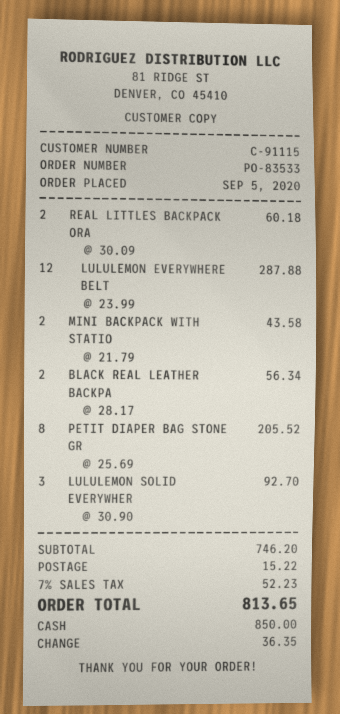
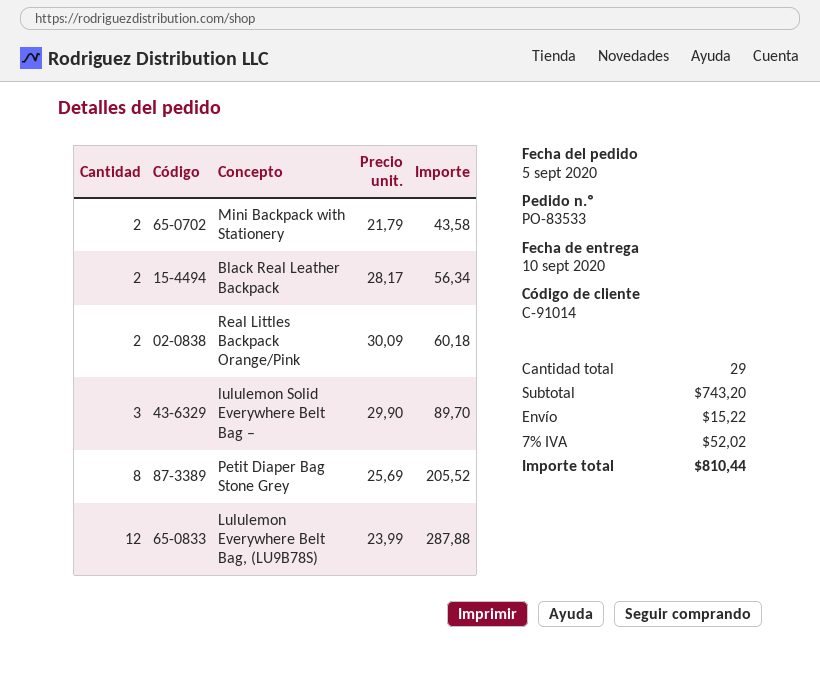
customer number: C-91115 -> C-91014
LULULEMON SOLID EVERYWHER: 3 x 30.90 = 92.70 -> 3 x 29.90 = 89.70
subtotal: 746.20 -> 743.20
tax: 7% = 52.23 -> 7% = 52.02
total: 813.65 -> 810.44

